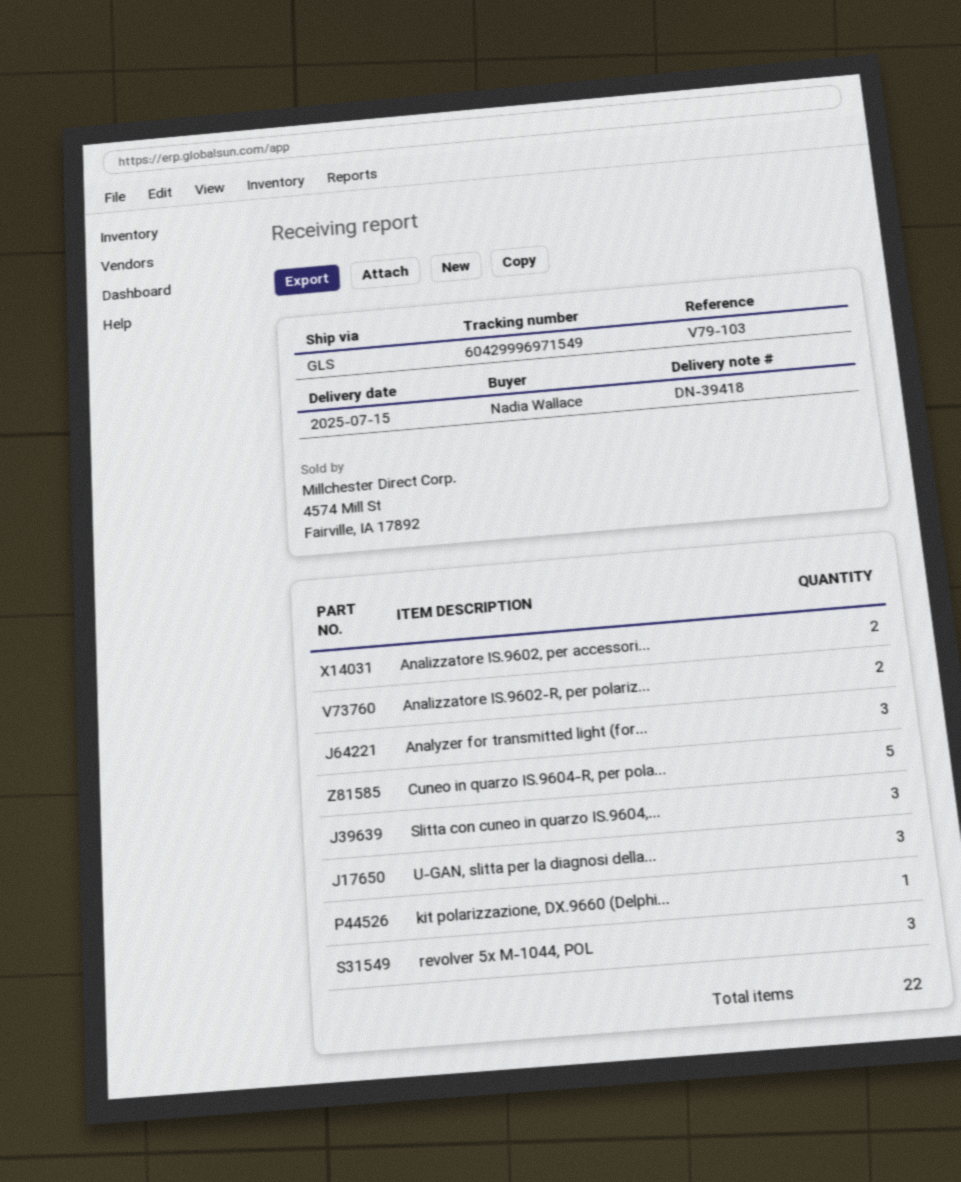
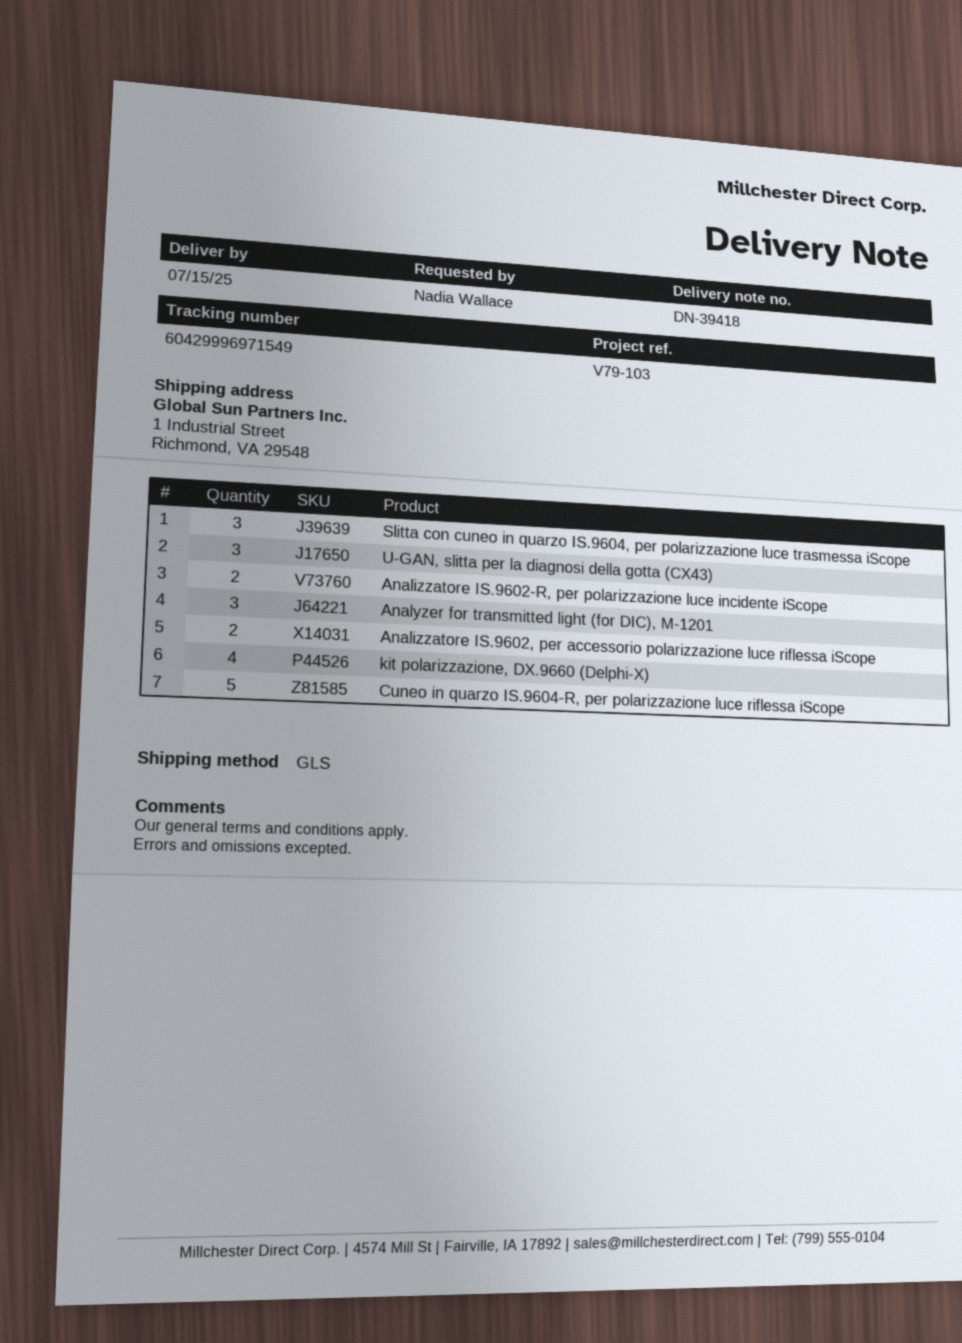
kit polarizzazione, DX.9660 (Delphi...: 1 -> 4
revolver 5x M-1044, POL: 3 -> none

